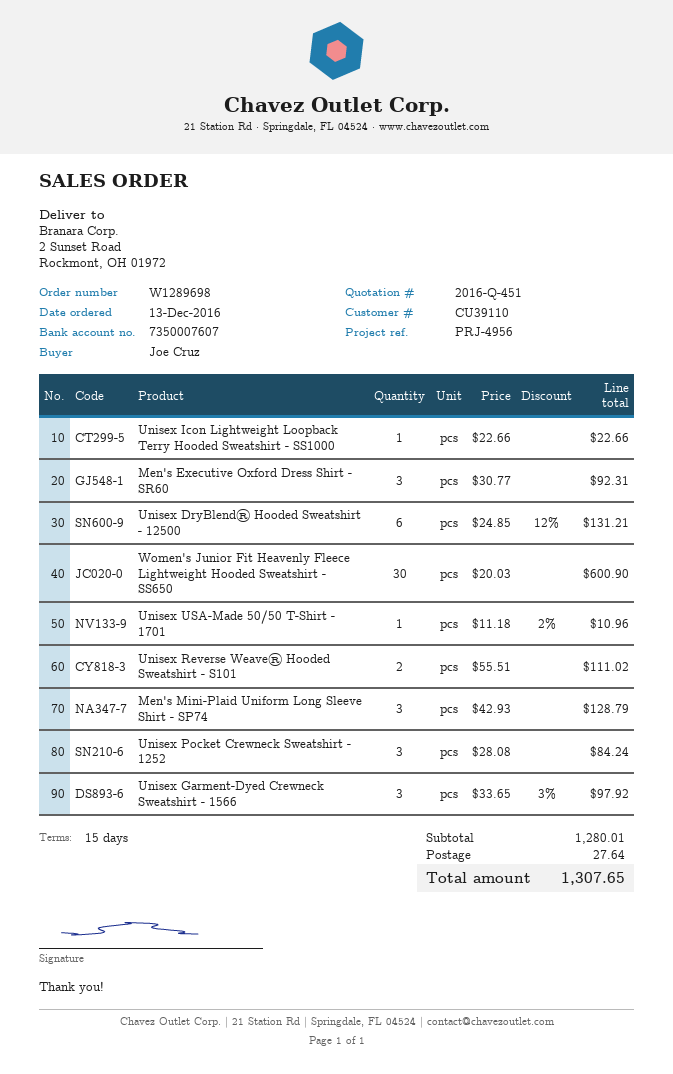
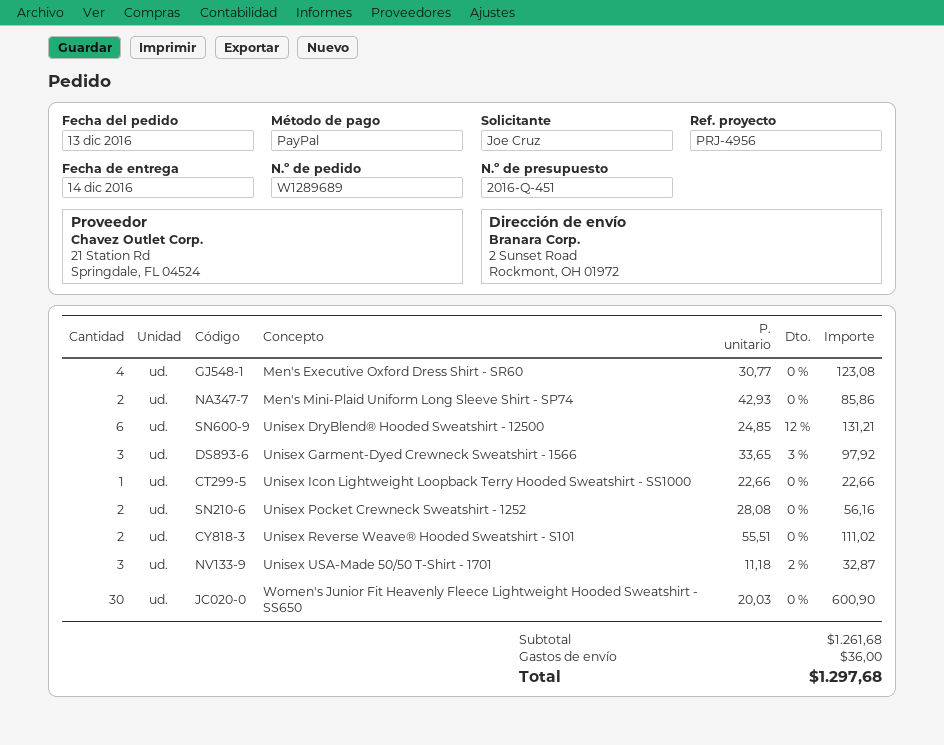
order number: W1289698 -> W1289689
Men's Executive Oxford Dress Shirt - SR60: 3 x 30.77 = 92.31 -> 4 x 30.77 = 123.08
Unisex USA-Made 50/50 T-Shirt - 1701: 1 x 11.18 - 2% = 10.96 -> 3 x 11.18 - 2% = 32.87
Men's Mini-Plaid Uniform Long Sleeve Shirt - SP74: 3 x 42.93 = 128.79 -> 2 x 42.93 = 85.86
Unisex Pocket Crewneck Sweatshirt - 1252: 3 x 28.08 = 84.24 -> 2 x 28.08 = 56.16
subtotal: 1280.01 -> 1261.68
shipping: 27.64 -> 36.00
total: 1307.65 -> 1297.68

